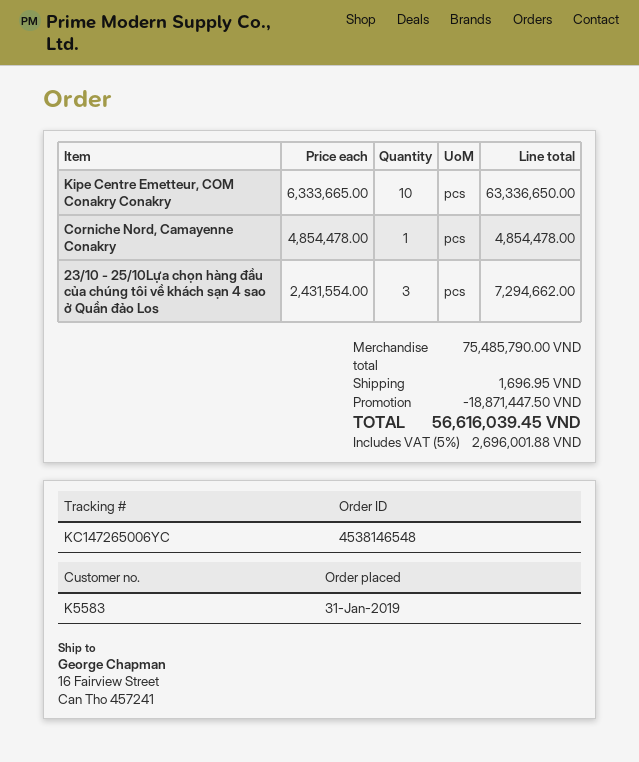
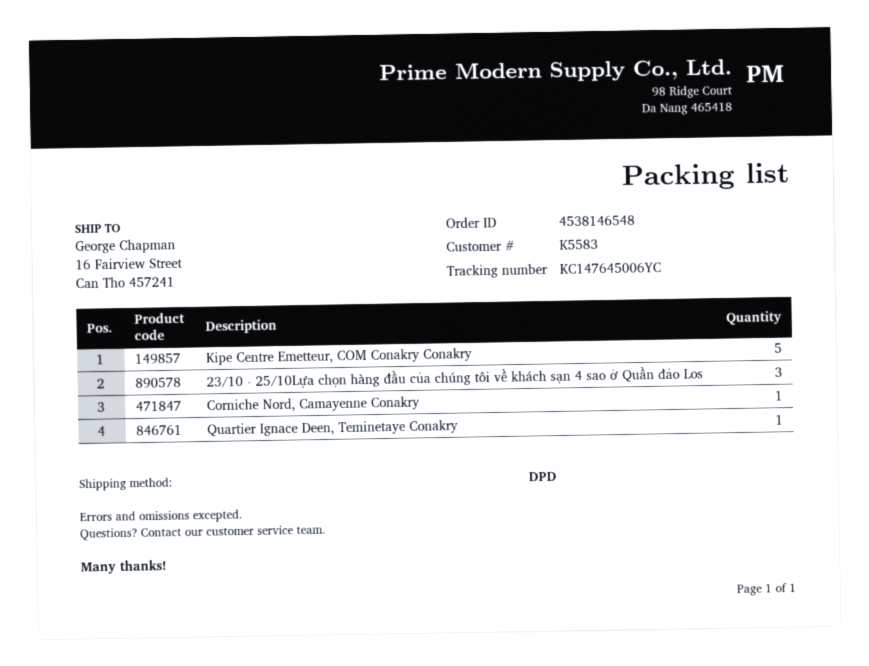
tracking number: KC147265006YC -> KC147645006YC
Kipe Centre Emetteur, COM Conakry Conakry: 10 -> 5
Quartier Ignace Deen, Teminetaye Conakry: none -> 1

